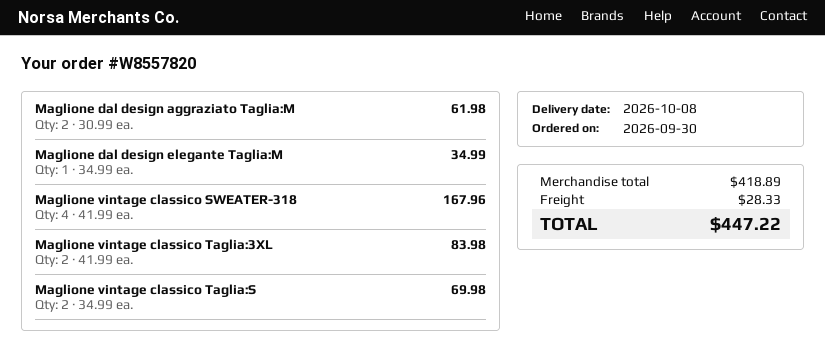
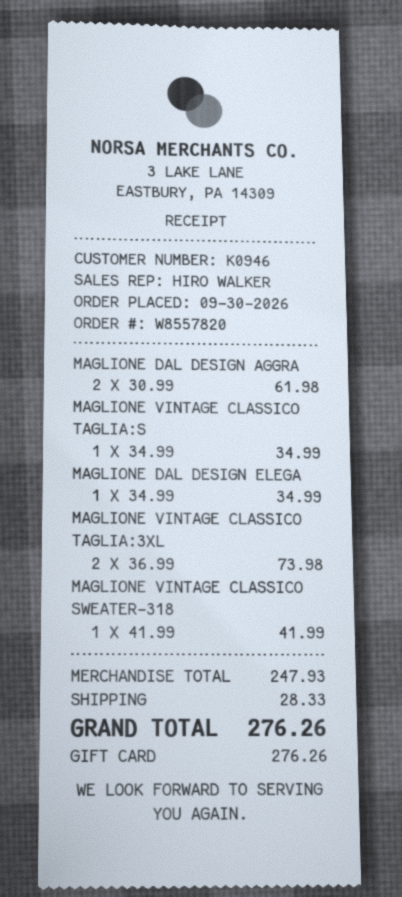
Maglione vintage classico SWEATER-318: 4 x 41.99 = 167.96 -> 1 x 41.99 = 41.99
Maglione vintage classico Taglia:3XL: 2 x 41.99 = 83.98 -> 2 x 36.99 = 73.98
Maglione vintage classico Taglia:S: 2 x 34.99 = 69.98 -> 1 x 34.99 = 34.99
subtotal: 418.89 -> 247.93
total: 447.22 -> 276.26

